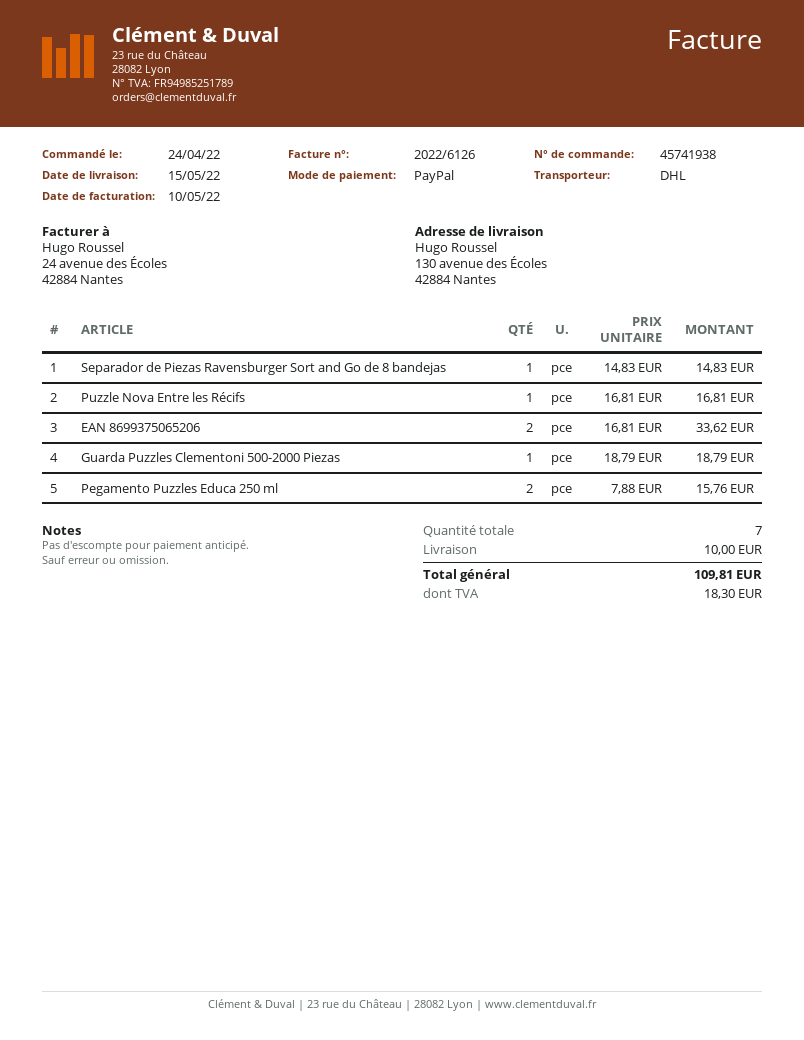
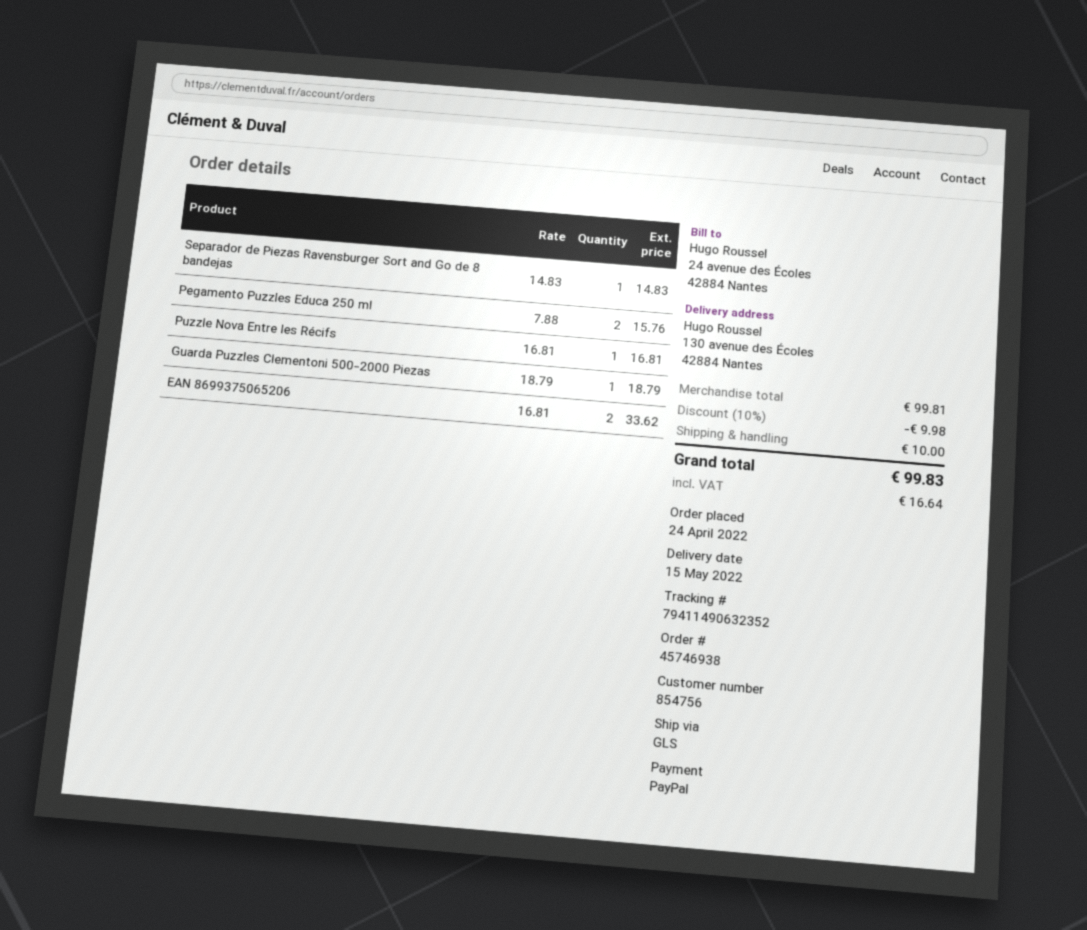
order number: 45741938 -> 45746938
shipping method: DHL -> GLS
discount: none -> 10% = 9.98
tax: 18.30 -> 16.64
total: 109.81 -> 99.83

